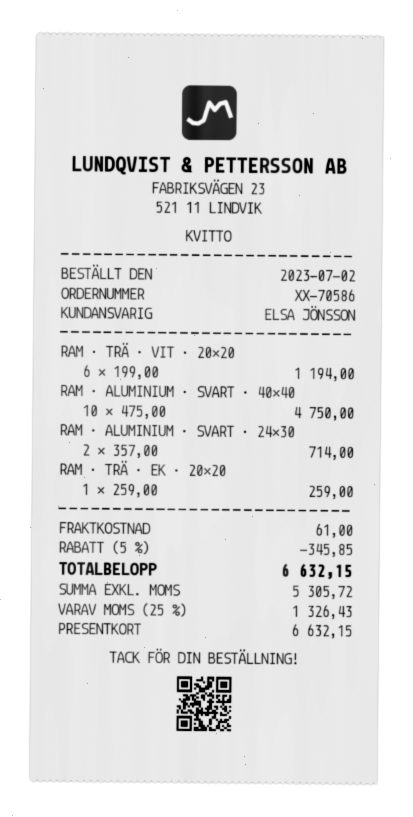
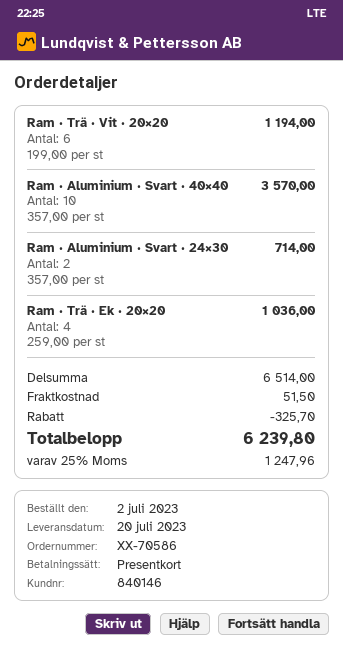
RAM · ALUMINIUM · SVART · 40×40: 10 x 475.00 = 4750.00 -> 10 x 357.00 = 3570.00
RAM · TRÄ · EK · 20×20: 1 x 259.00 = 259.00 -> 4 x 259.00 = 1036.00
discount: 345.85 -> 325.70
shipping: 61.00 -> 51.50
tax: 25% = 1326.43 -> 25% = 1247.96
total: 6632.15 -> 6239.80

